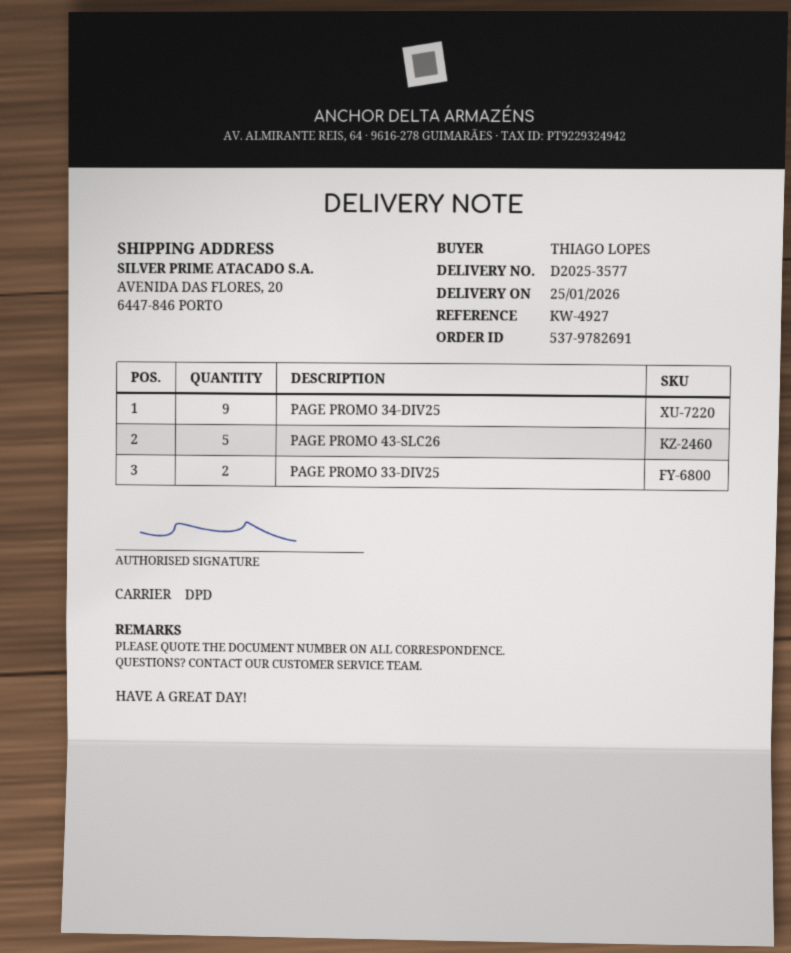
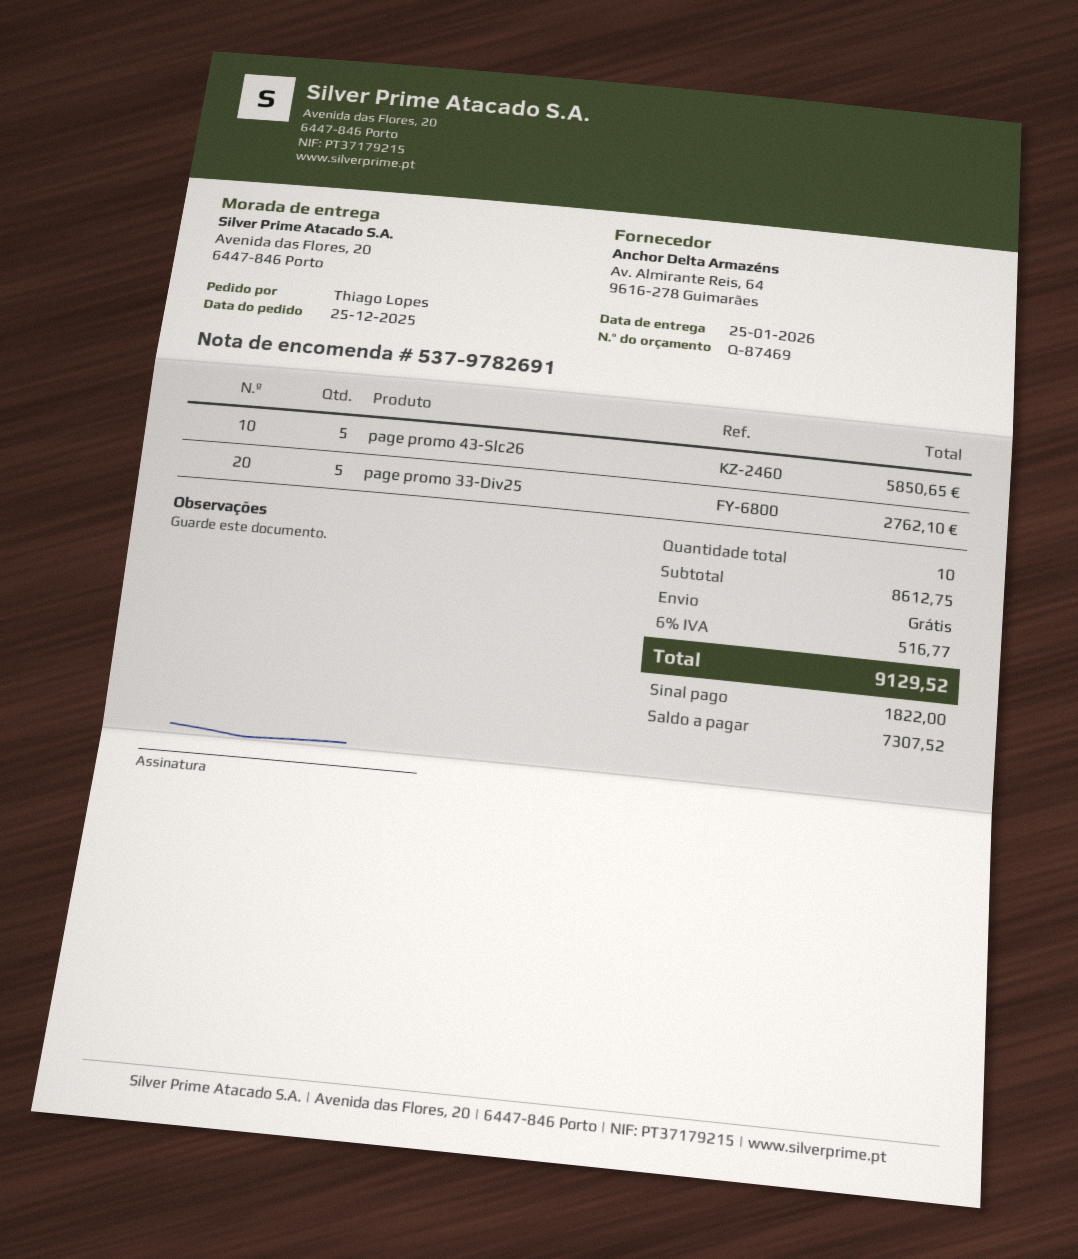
PAGE PROMO 34-DIV25: 9 -> none
PAGE PROMO 33-DIV25: 2 -> 5

